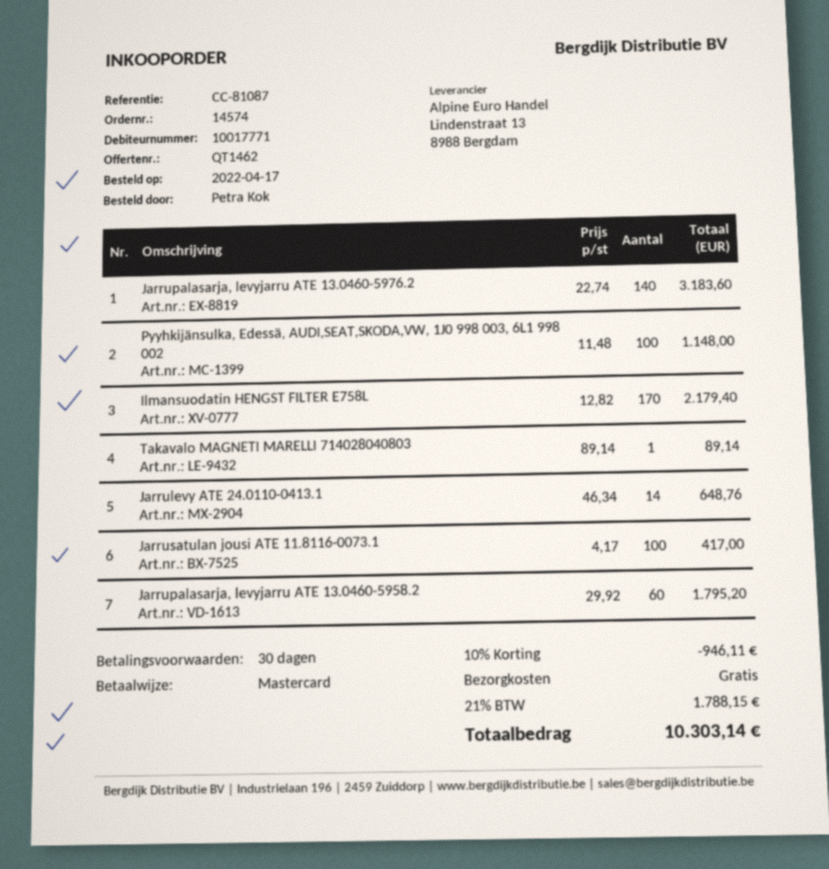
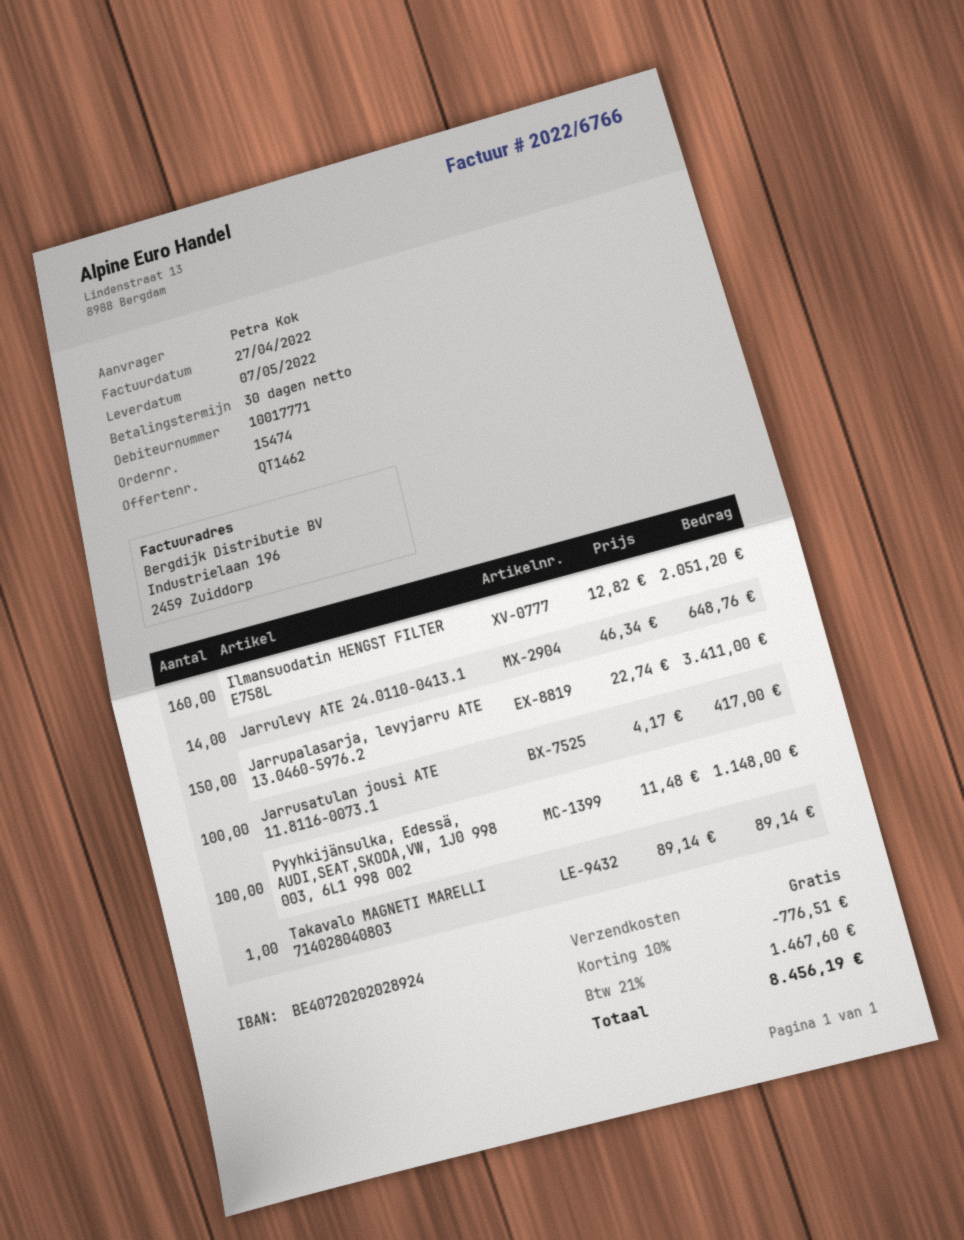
order number: 14574 -> 15474
Jarrupalasarja, levyjarru ATE 13.0460-5976.2: 140 x 22.74 = 3183.60 -> 150 x 22.74 = 3411.00
Ilmansuodatin HENGST FILTER E758L: 170 x 12.82 = 2179.40 -> 160 x 12.82 = 2051.20
Jarrupalasarja, levyjarru ATE 13.0460-5958.2: 60 x 29.92 = 1795.20 -> none
discount: 10% = 946.11 -> 10% = 776.51
tax: 21% = 1788.15 -> 21% = 1467.60
total: 10303.14 -> 8456.19

